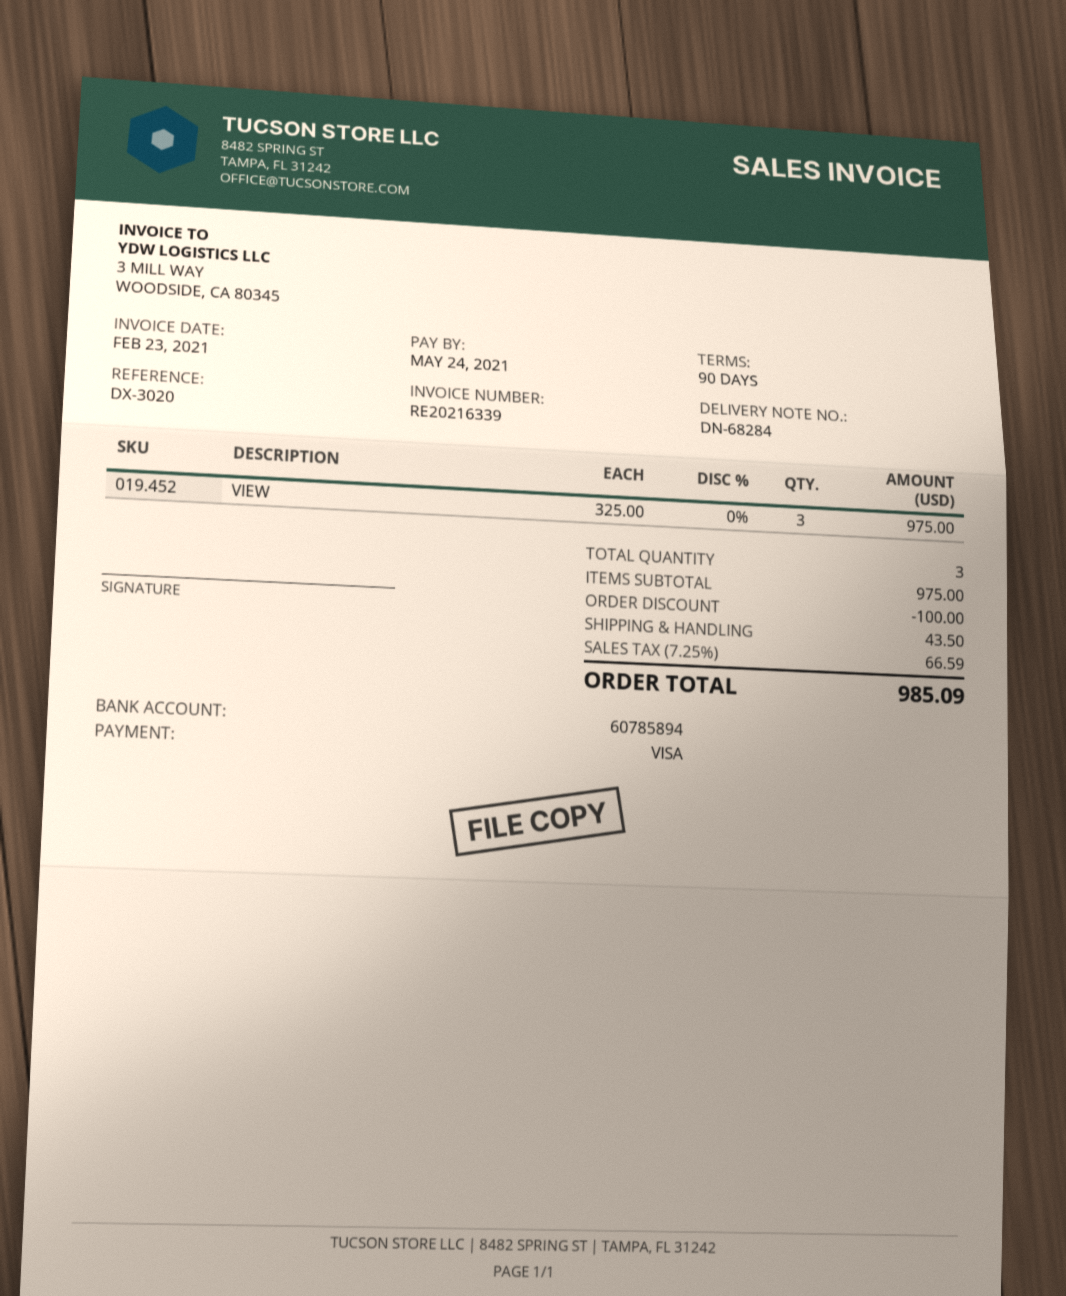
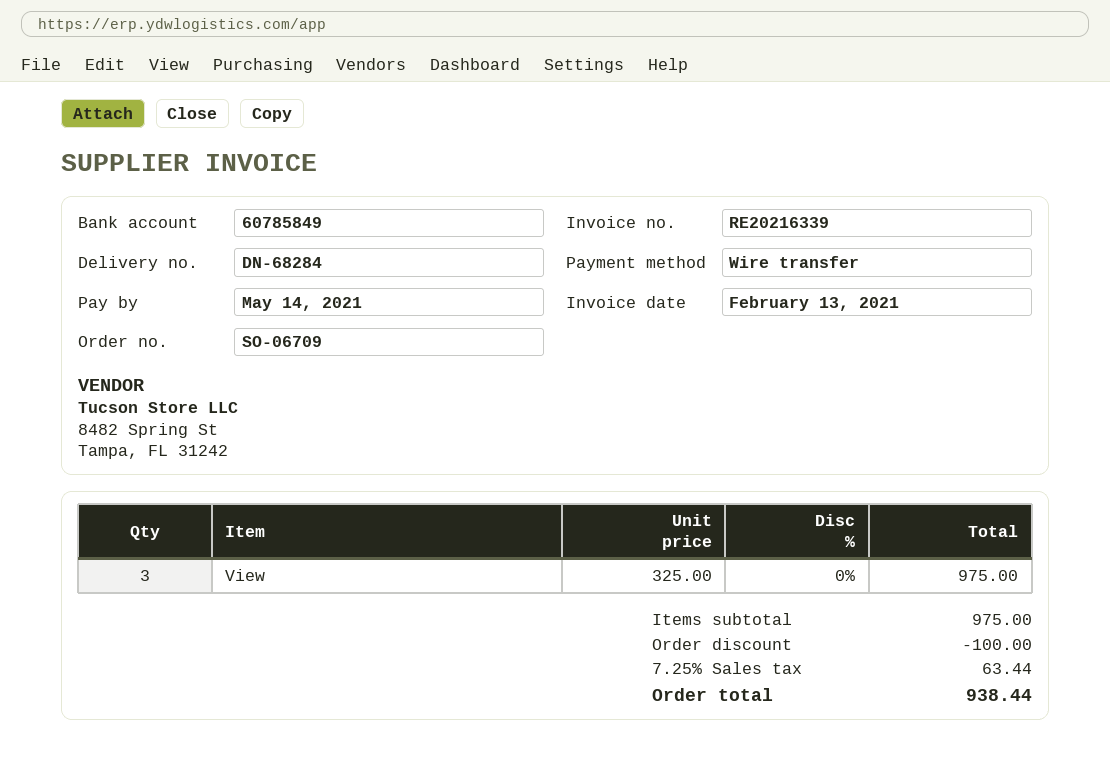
invoice date: 2021-02-23 -> 2021-02-13
due date: 2021-05-24 -> 2021-05-14
payment method: Visa -> bank transfer
bank account: 60785894 -> 60785849
shipping: 43.50 -> none
tax: 7.25% = 66.59 -> 7.25% = 63.44
total: 985.09 -> 938.44

